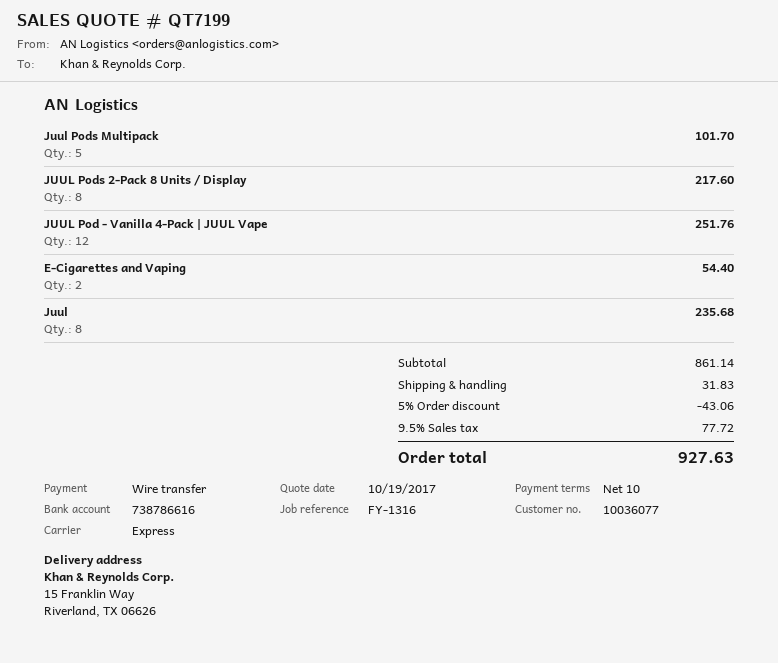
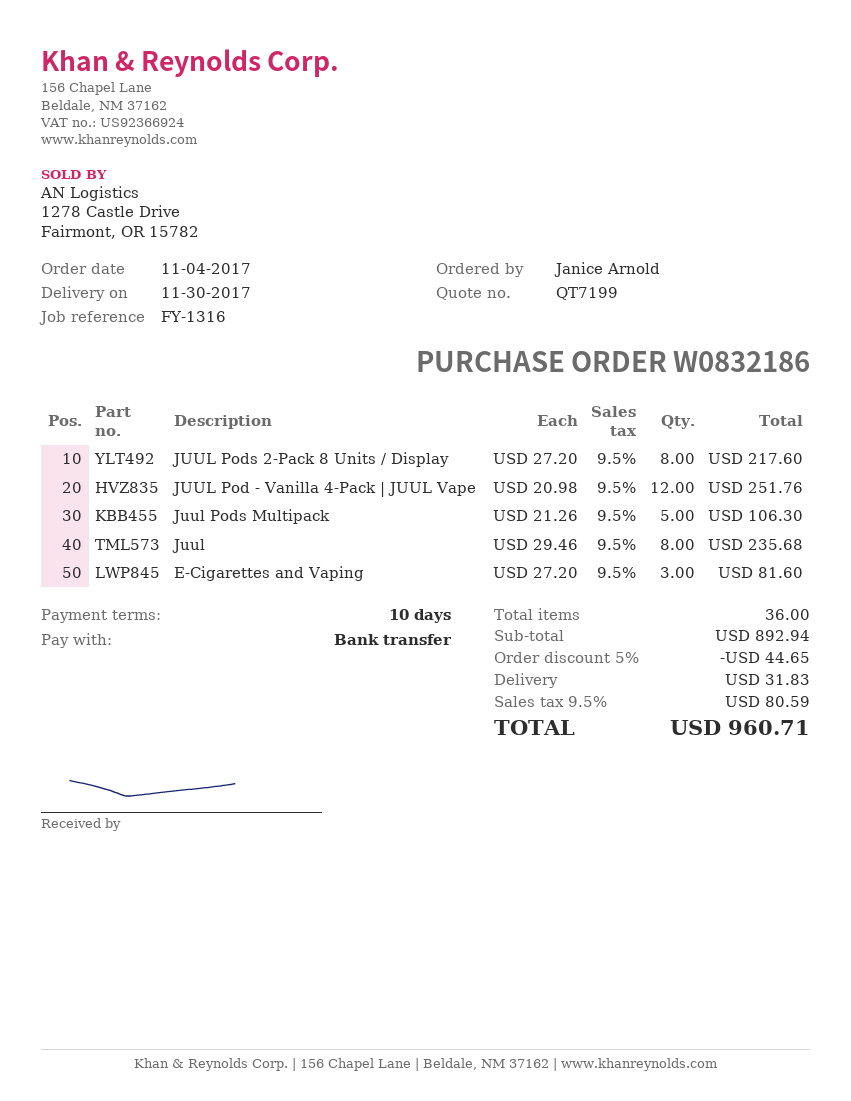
Juul Pods Multipack: 5 for 101.70 -> 5 for 106.30
E-Cigarettes and Vaping: 2 for 54.40 -> 3 for 81.60
subtotal: 861.14 -> 892.94
discount: 5% = 43.06 -> 5% = 44.65
tax: 9.5% = 77.72 -> 9.5% = 80.59
total: 927.63 -> 960.71

